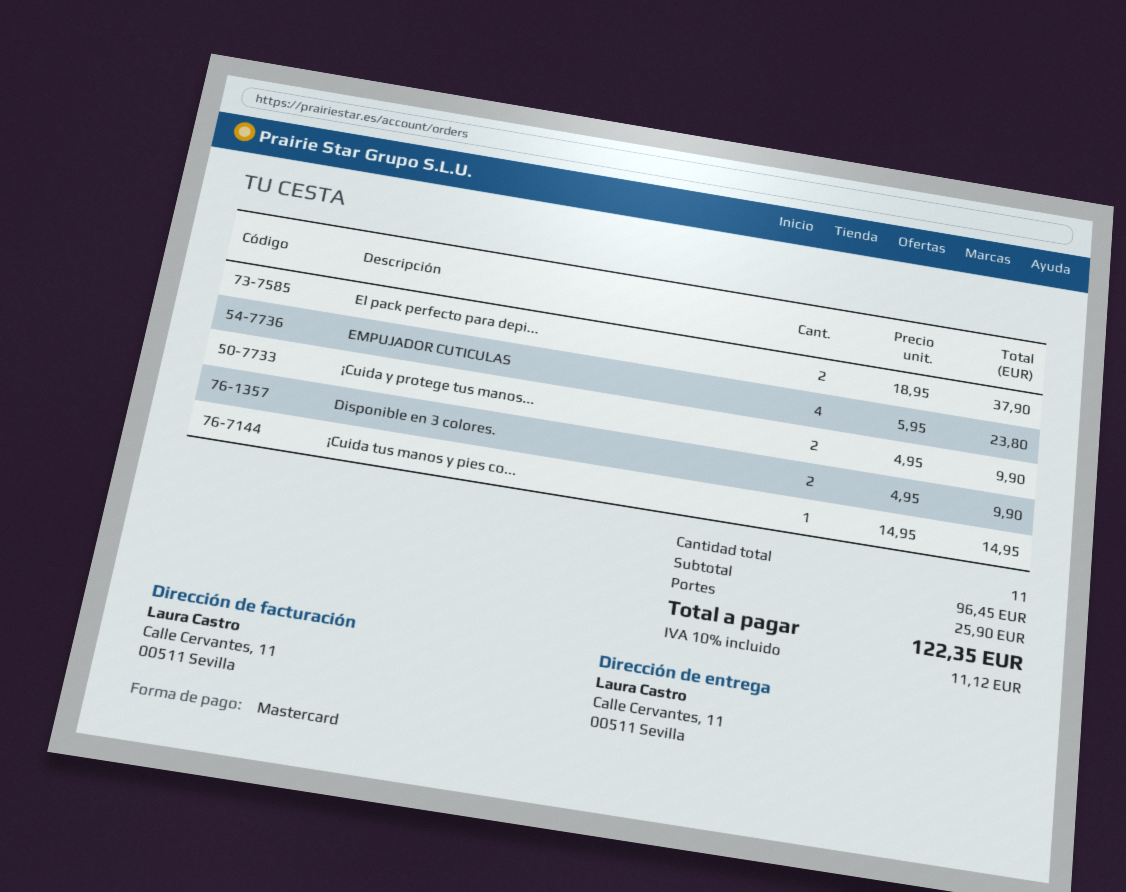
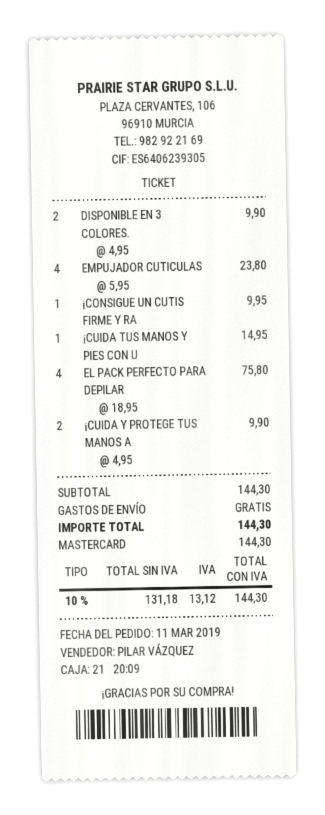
El pack perfecto para depi...: 2 x 18.95 = 37.90 -> 4 x 18.95 = 75.80
¡CONSIGUE UN CUTIS FIRME Y RA: none -> 1 x 9.95 = 9.95
subtotal: 96.45 -> 144.30
shipping: 25.90 -> 0.00
tax: 10% = 11.12 -> 10% = 13.12
total: 122.35 -> 144.30

